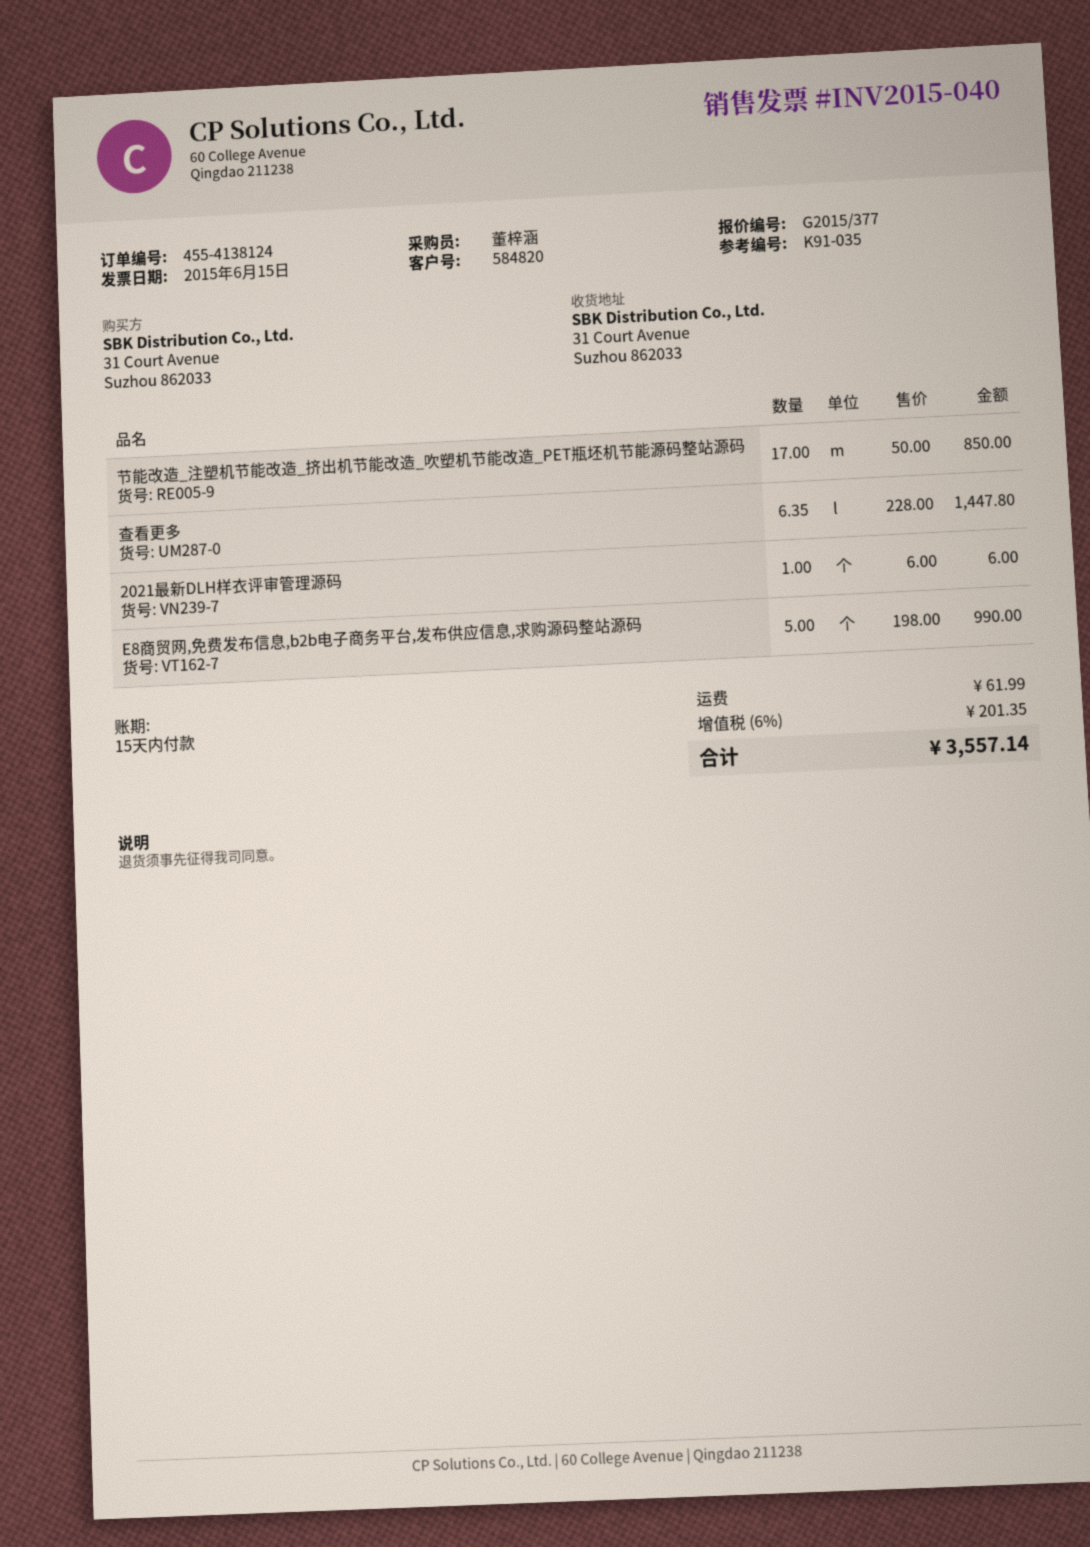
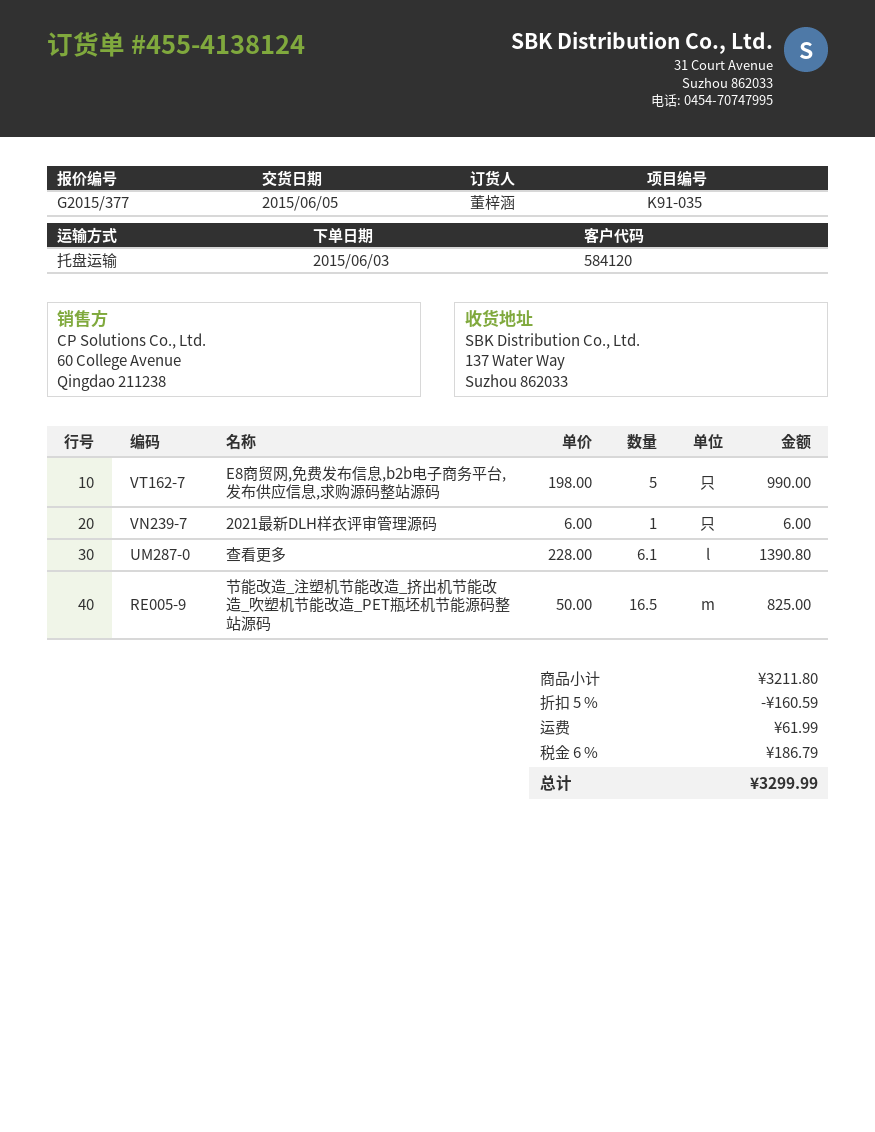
customer number: 584820 -> 584120
ship to: 31 Court Avenue, Suzhou 862033 -> 137 Water Way, Suzhou 862033
节能改造_注塑机节能改造_挤出机节能改造_吹塑机节能改造_PET瓶坯机节能源码整站源码: 17 x 50.00 = 850.00 -> 16.5 x 50.00 = 825.00
查看更多: 6.35 x 228.00 = 1447.80 -> 6.1 x 228.00 = 1390.80
discount: none -> 5% = 160.59
tax: 6% = 201.35 -> 6% = 186.79
total: 3557.14 -> 3299.99

